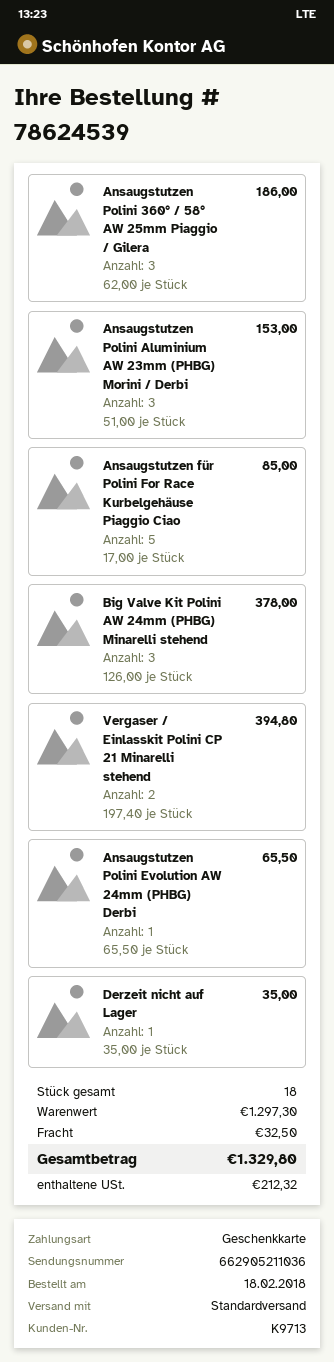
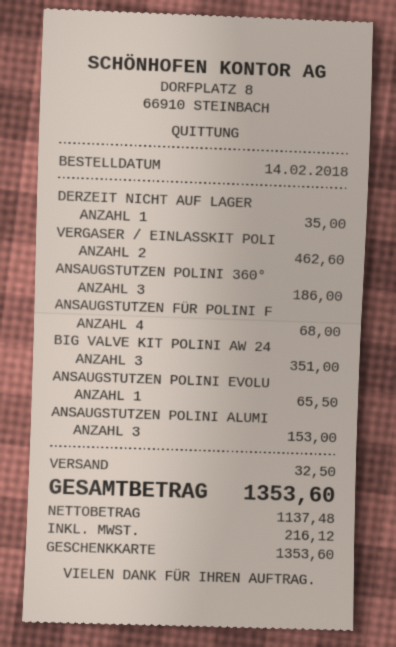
order date: 2018-02-18 -> 2018-02-14
Ansaugstutzen für Polini For Race Kurbelgehäuse Piaggio Ciao: 5 for 85.00 -> 4 for 68.00
Big Valve Kit Polini AW 24mm (PHBG) Minarelli stehend: 3 for 378.00 -> 3 for 351.00
Vergaser / Einlasskit Polini CP 21 Minarelli stehend: 2 for 394.80 -> 2 for 462.60
tax: 212.32 -> 216.12
total: 1329.80 -> 1353.60

